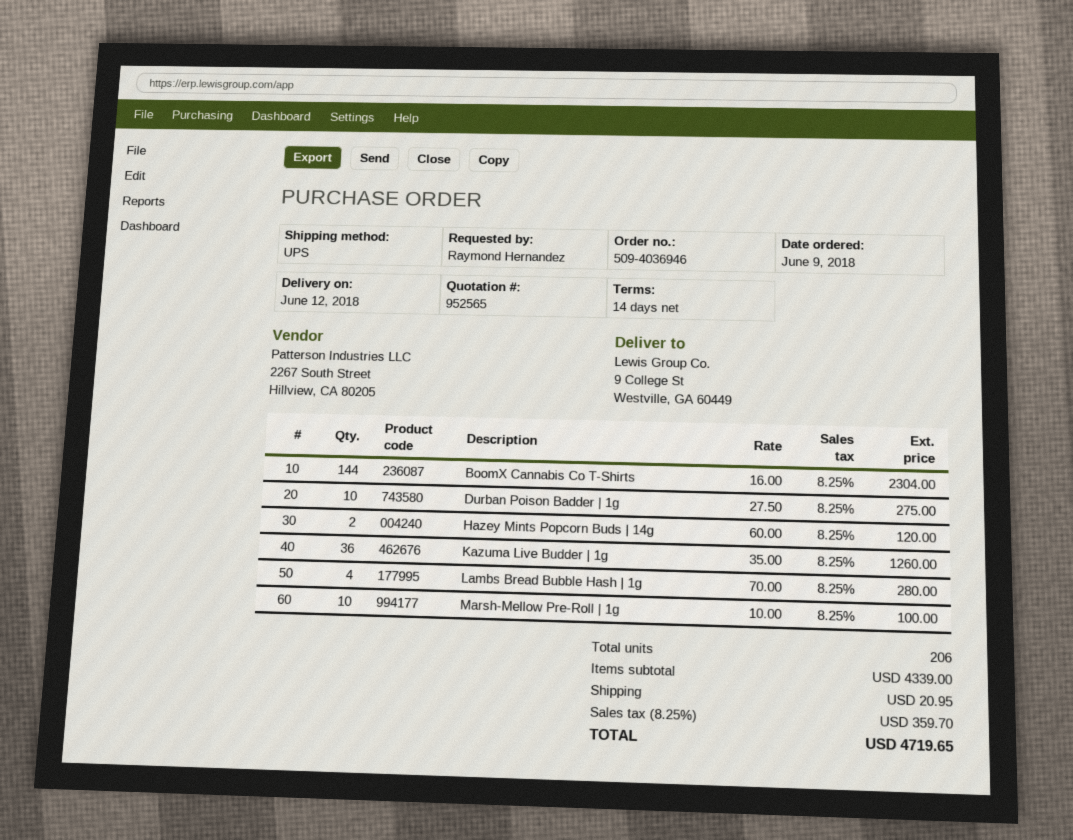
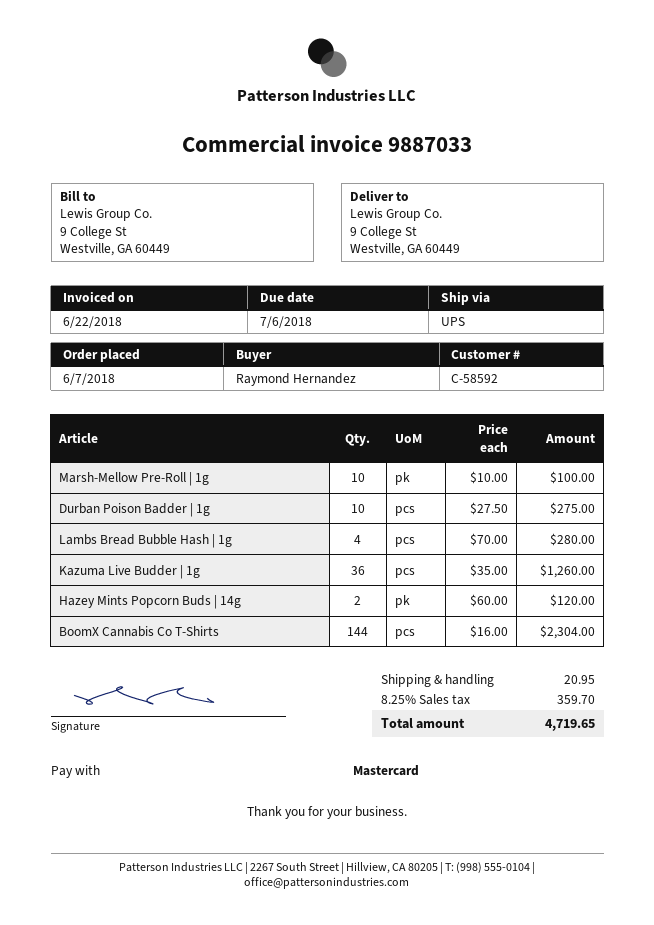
order date: 2018-06-09 -> 2018-06-07

